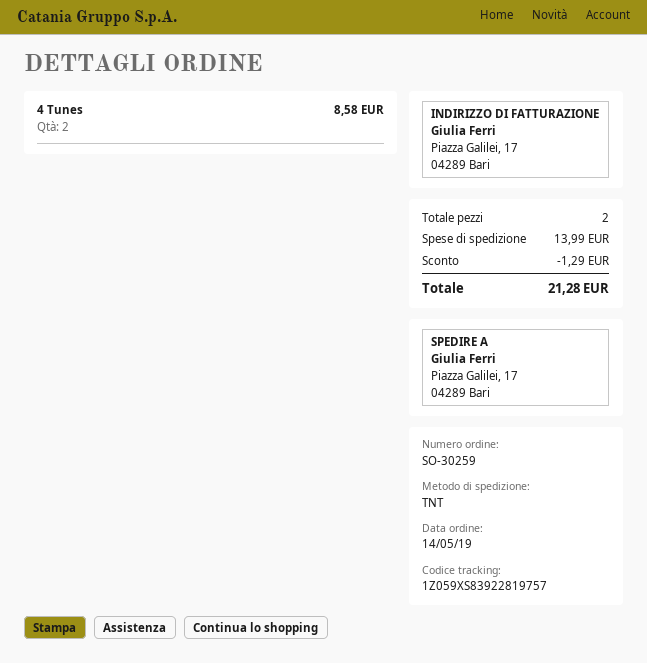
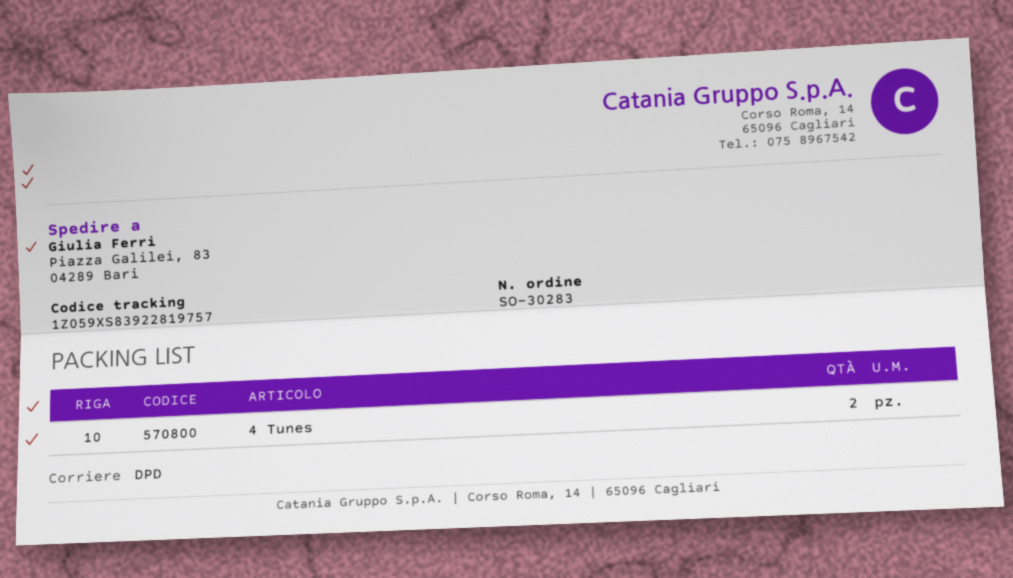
order number: SO-30259 -> SO-30283
shipping method: TNT -> DPD
ship to: Piazza Galilei, 17, 04289 Bari -> Piazza Galilei, 83, 04289 Bari

